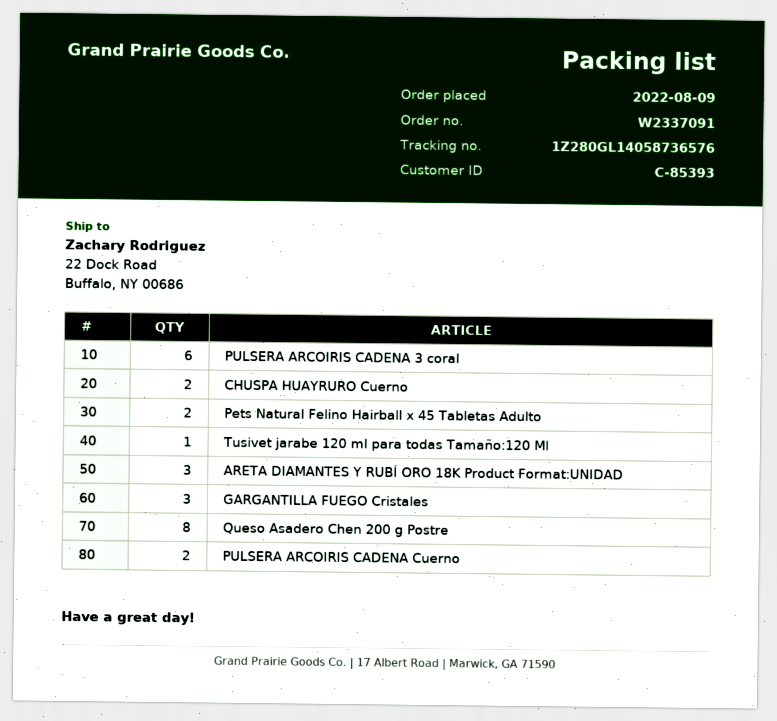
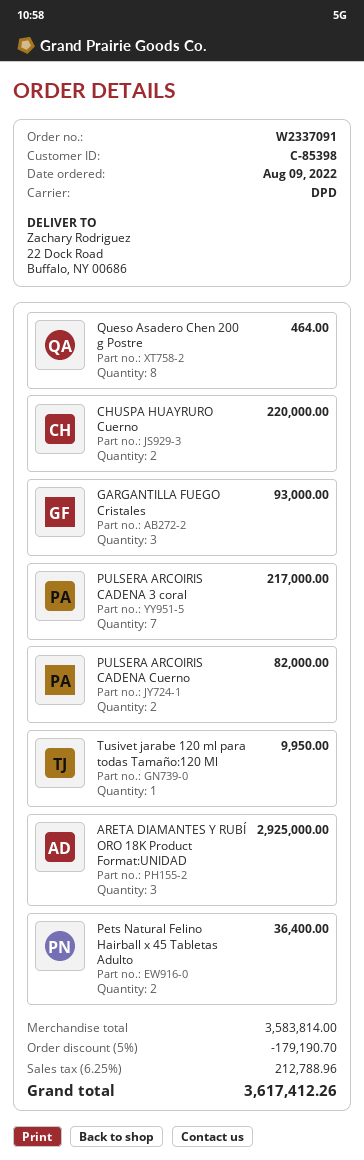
customer number: C-85393 -> C-85398
PULSERA ARCOIRIS CADENA 3 coral: 6 -> 7

